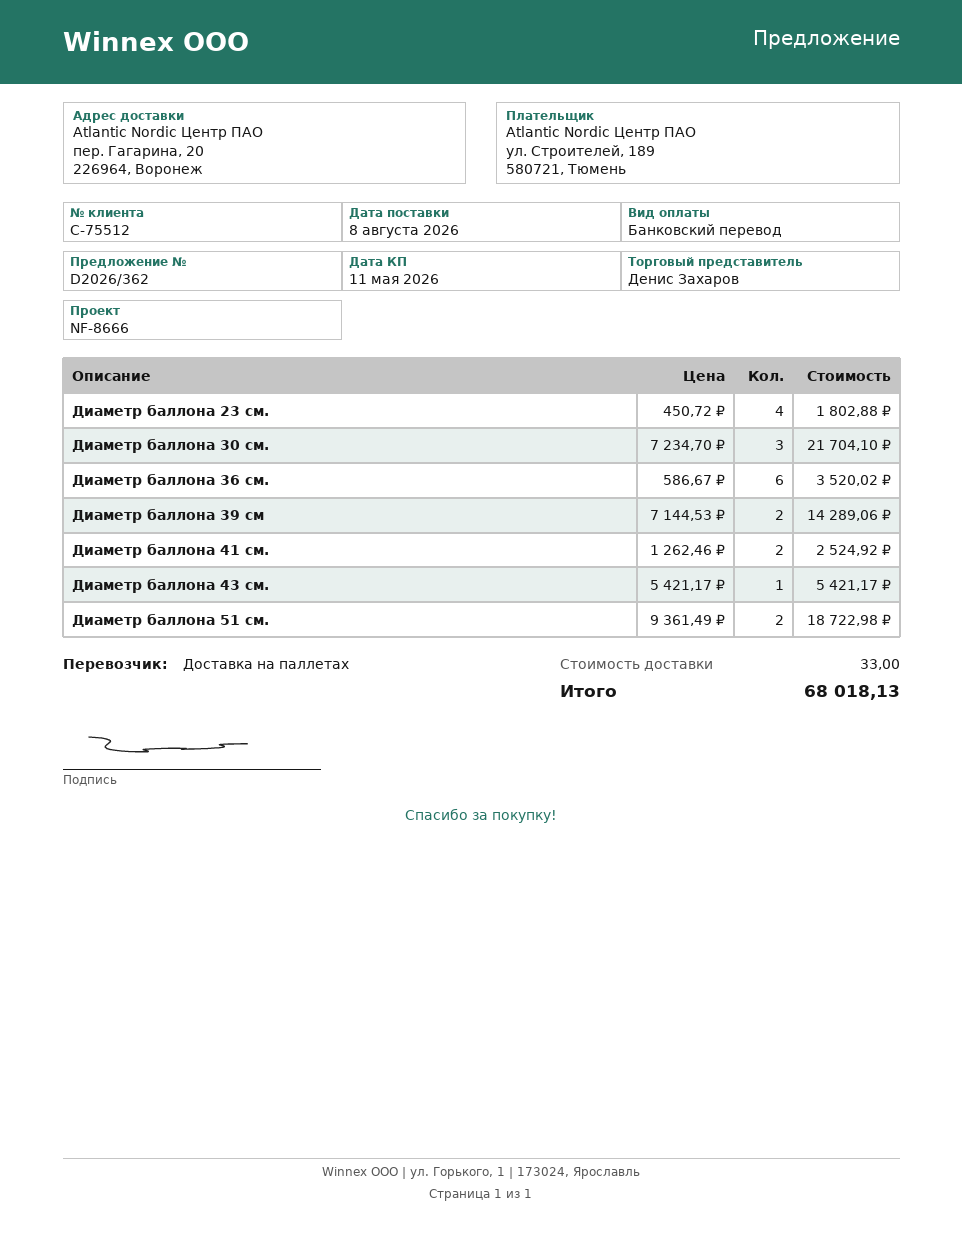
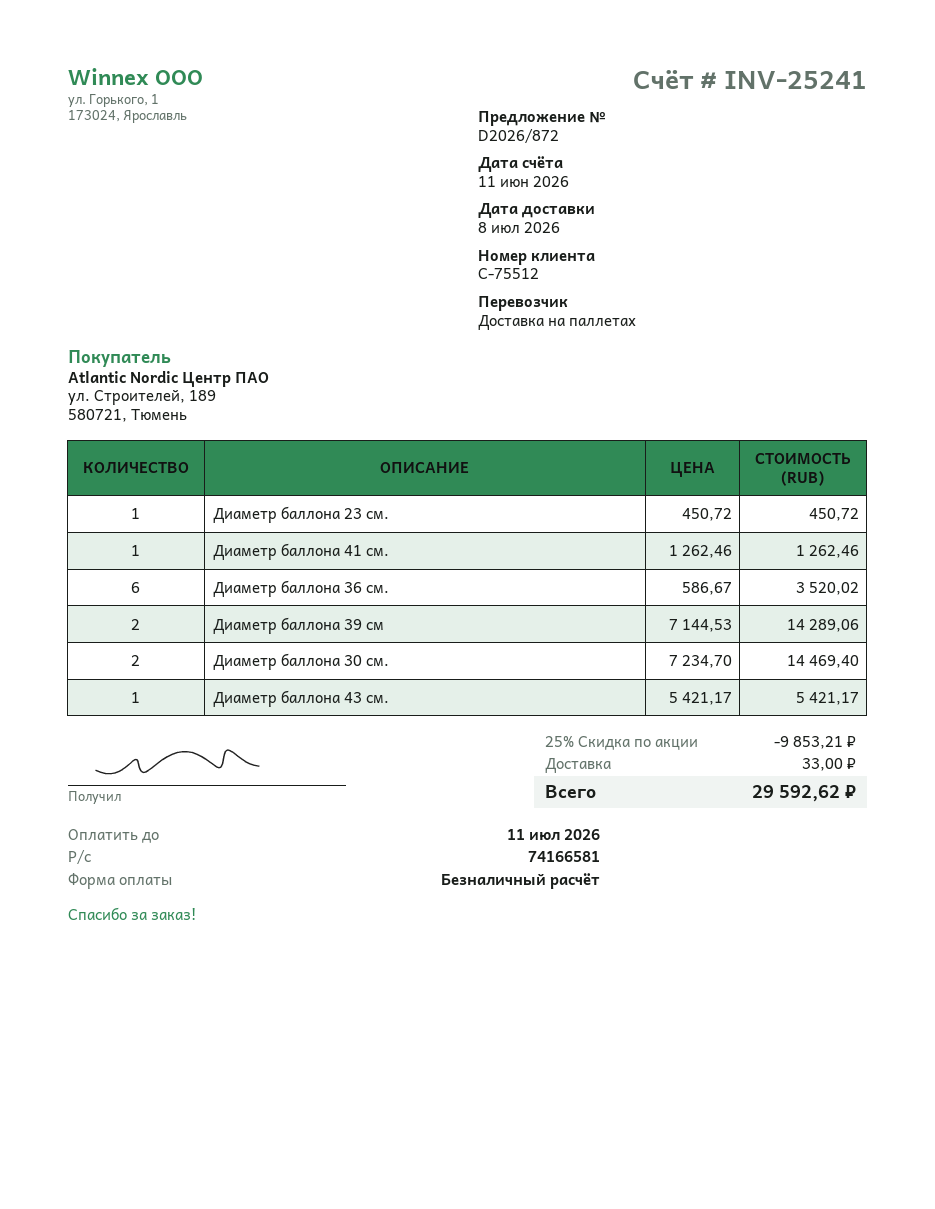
quote number: D2026/362 -> D2026/872
delivery date: 2026-08-08 -> 2026-07-08
Диаметр баллона 23 см.: 4 x 450.72 = 1802.88 -> 1 x 450.72 = 450.72
Диаметр баллона 30 см.: 3 x 7234.70 = 21704.10 -> 2 x 7234.70 = 14469.40
Диаметр баллона 41 см.: 2 x 1262.46 = 2524.92 -> 1 x 1262.46 = 1262.46
Диаметр баллона 51 см.: 2 x 9361.49 = 18722.98 -> none
discount: none -> 25% = 9853.21
total: 68018.13 -> 29592.62

